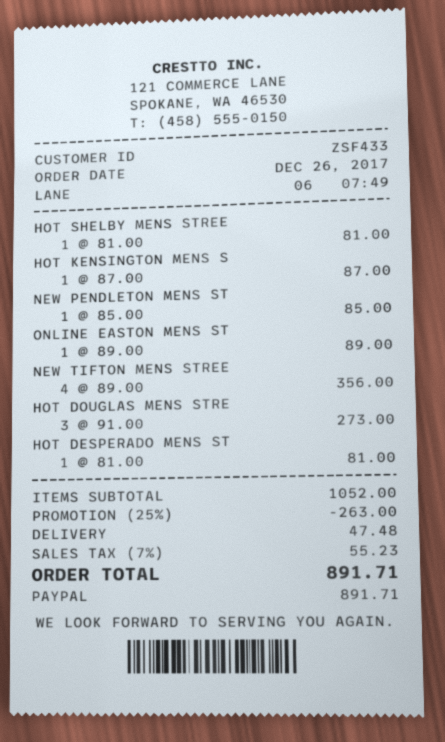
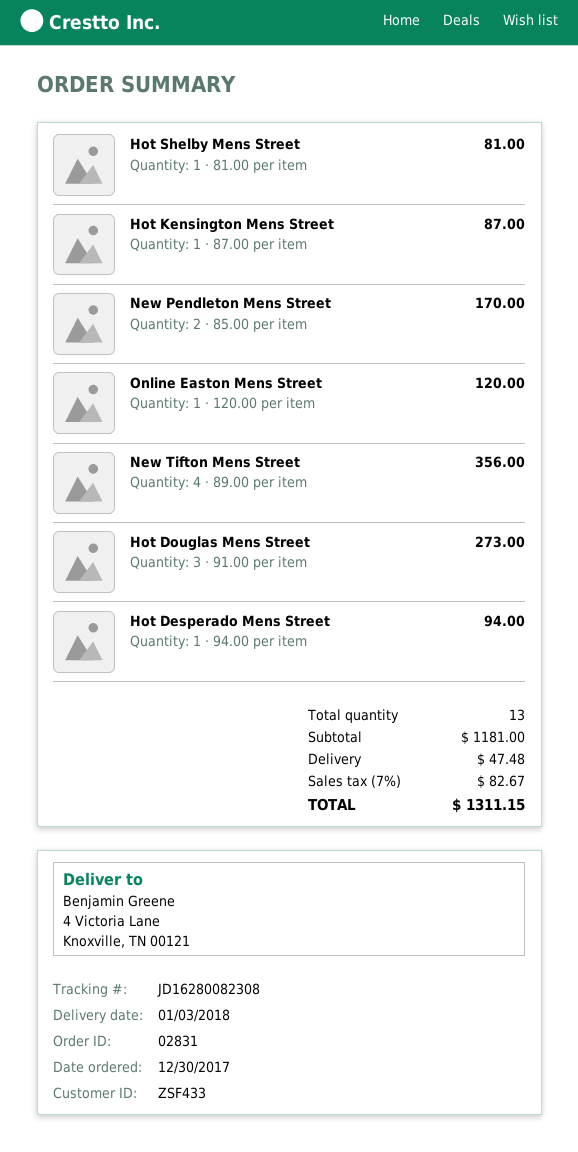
order date: 2017-12-26 -> 2017-12-30
NEW PENDLETON MENS ST: 1 x 85.00 = 85.00 -> 2 x 85.00 = 170.00
ONLINE EASTON MENS ST: 1 x 89.00 = 89.00 -> 1 x 120.00 = 120.00
HOT DESPERADO MENS ST: 1 x 81.00 = 81.00 -> 1 x 94.00 = 94.00
subtotal: 1052.00 -> 1181.00
discount: 25% = 263.00 -> none
tax: 7% = 55.23 -> 7% = 82.67
total: 891.71 -> 1311.15

